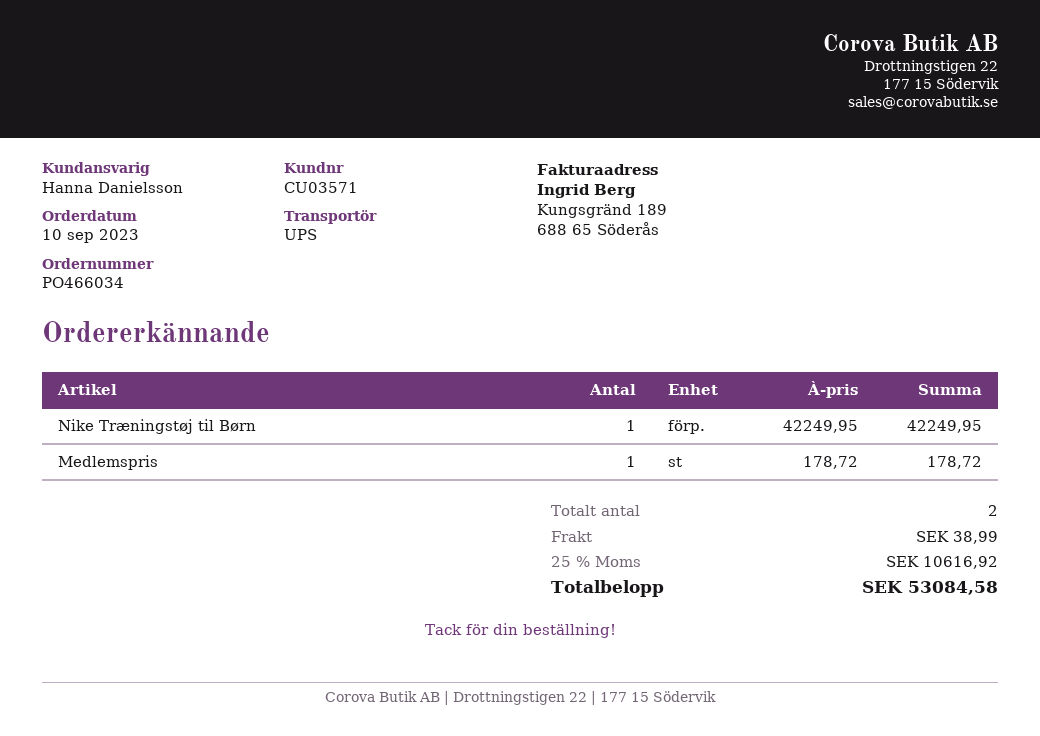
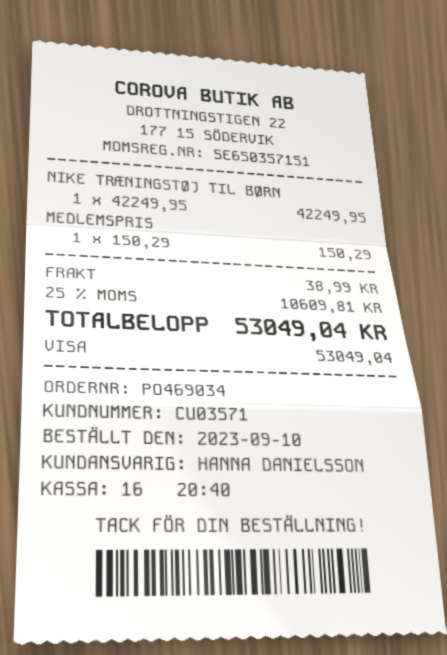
order number: PO466034 -> PO469034
Medlemspris: 1 x 178.72 = 178.72 -> 1 x 150.29 = 150.29
tax: 25% = 10616.92 -> 25% = 10609.81
total: 53084.58 -> 53049.04

